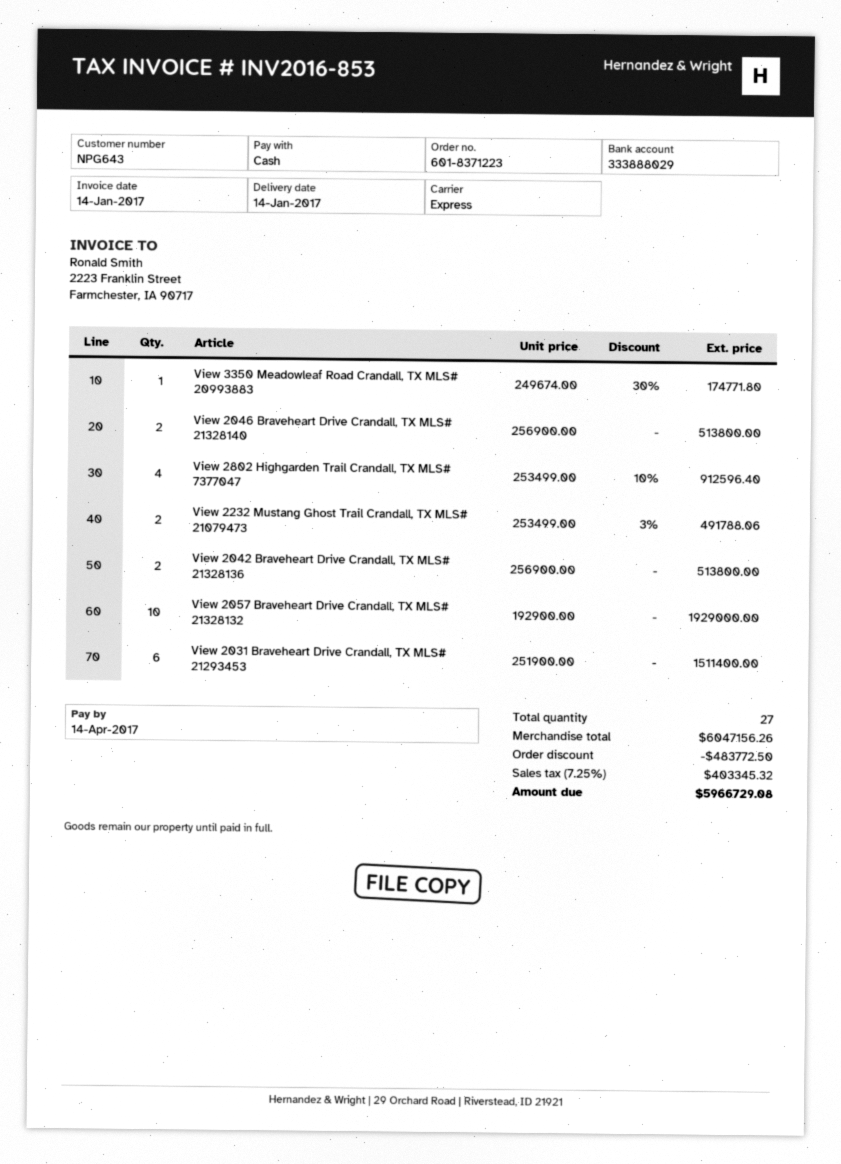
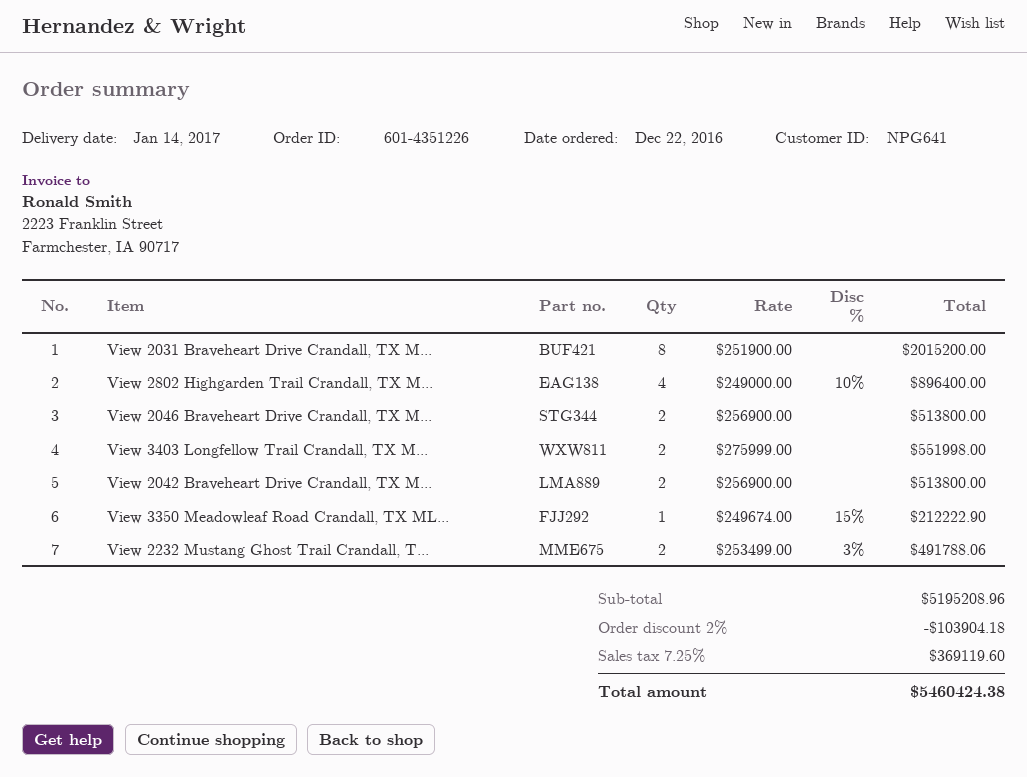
order number: 601-8371223 -> 601-4351226
customer number: NPG643 -> NPG641
View 3350 Meadowleaf Road Crandall, TX MLS# 20993883: 1 x 249674.00 - 30% = 174771.80 -> 1 x 249674.00 - 15% = 212222.90
View 2802 Highgarden Trail Crandall, TX MLS# 7377047: 4 x 253499.00 - 10% = 912596.40 -> 4 x 249000.00 - 10% = 896400.00
View 2057 Braveheart Drive Crandall, TX MLS# 21328132: 10 x 192900.00 = 1929000.00 -> none
View 2031 Braveheart Drive Crandall, TX MLS# 21293453: 6 x 251900.00 = 1511400.00 -> 8 x 251900.00 = 2015200.00
View 3403 Longfellow Trail Crandall, TX M...: none -> 2 x 275999.00 = 551998.00
subtotal: 6047156.26 -> 5195208.96
discount: 483772.50 -> 103904.18
tax: 7.25% = 403345.32 -> 7.25% = 369119.60
total: 5966729.08 -> 5460424.38

